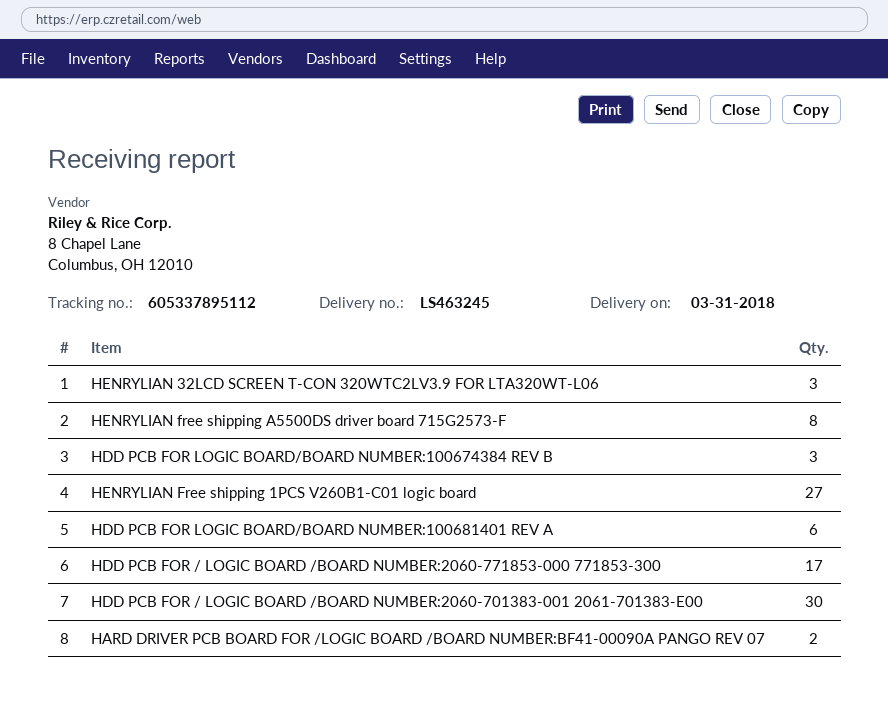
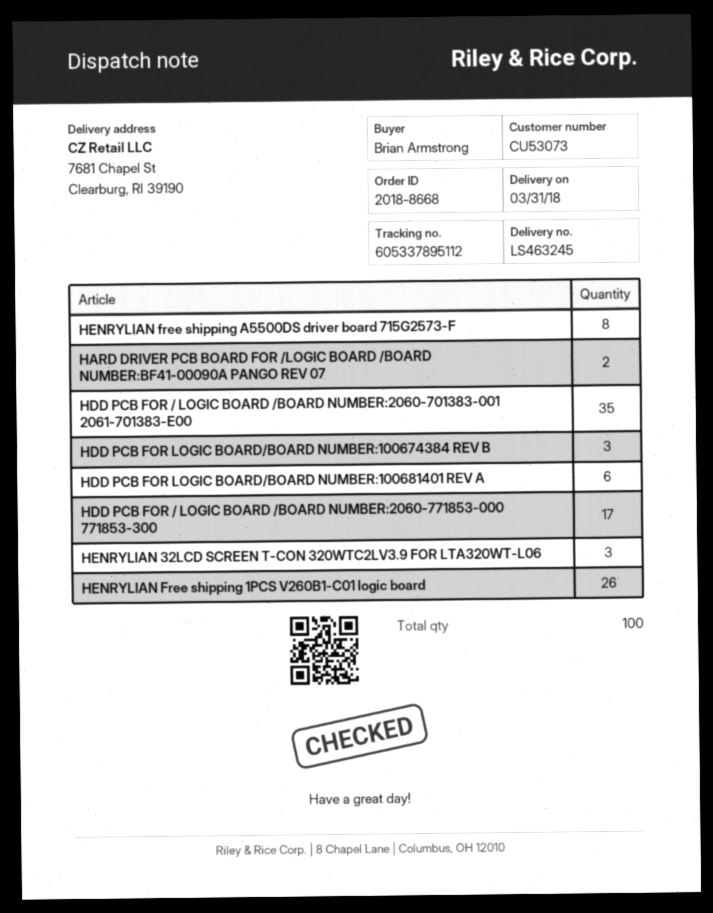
HENRYLIAN Free shipping 1PCS V260B1-C01 logic board: 27 -> 26
HDD PCB FOR / LOGIC BOARD /BOARD NUMBER:2060-701383-001 2061-701383-E00: 30 -> 35

